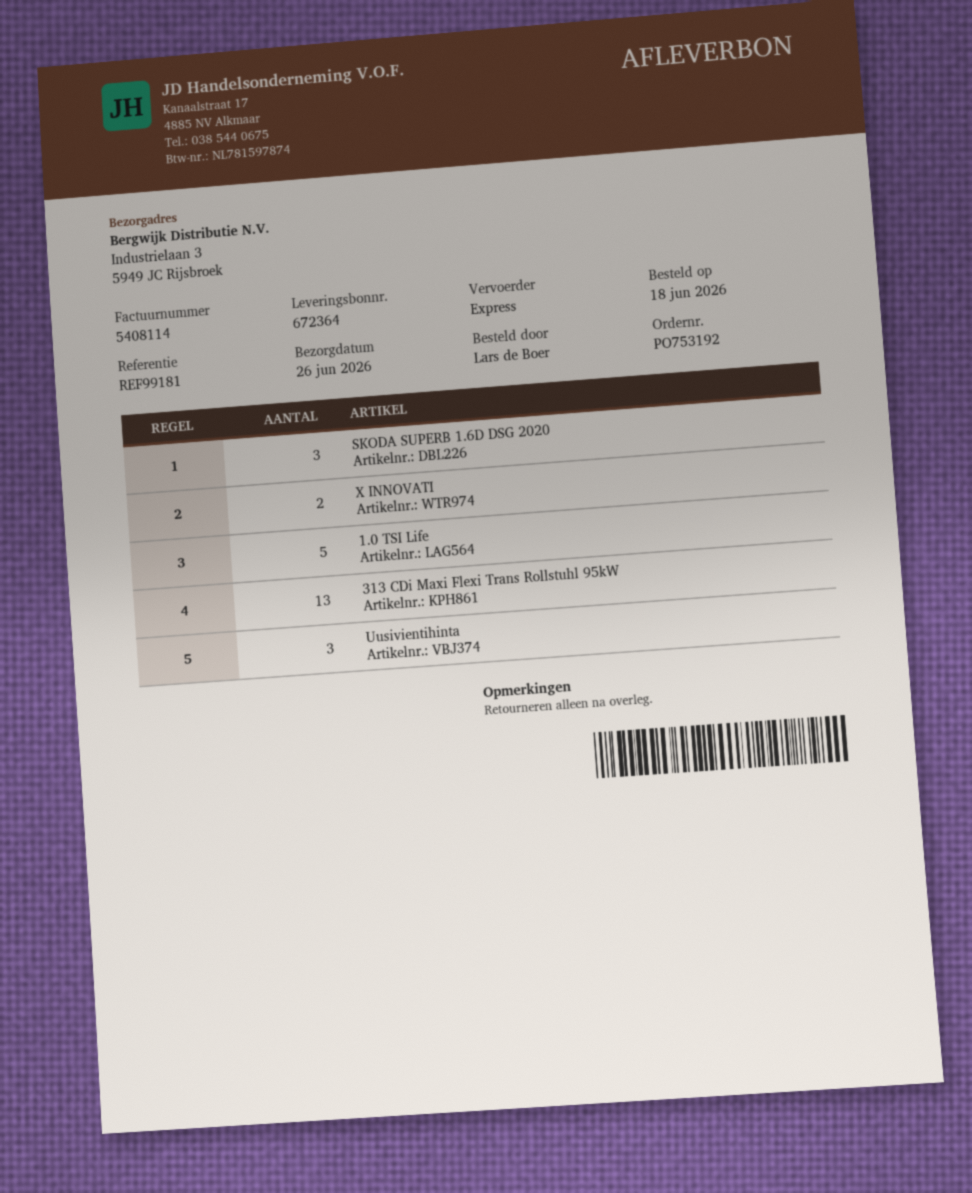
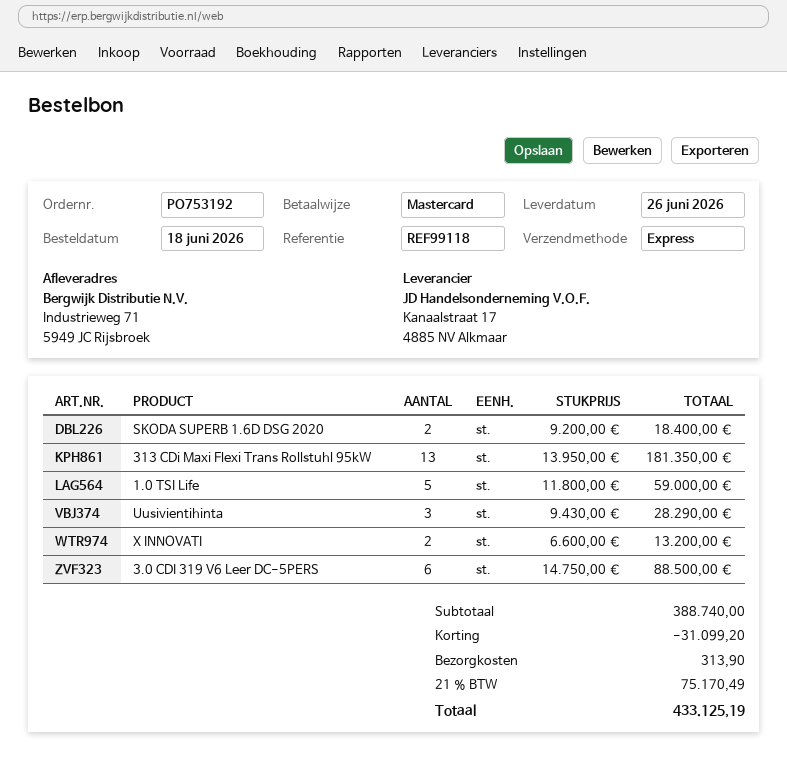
reference: REF99181 -> REF99118
ship to: Industrielaan 3, 5949 JC Rijsbroek -> Industrieweg 71, 5949 JC Rijsbroek
SKODA SUPERB 1.6D DSG 2020: 3 -> 2
3.0 CDI 319 V6 Leer DC-5PERS: none -> 6

